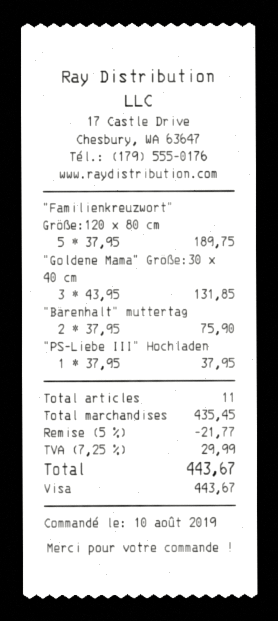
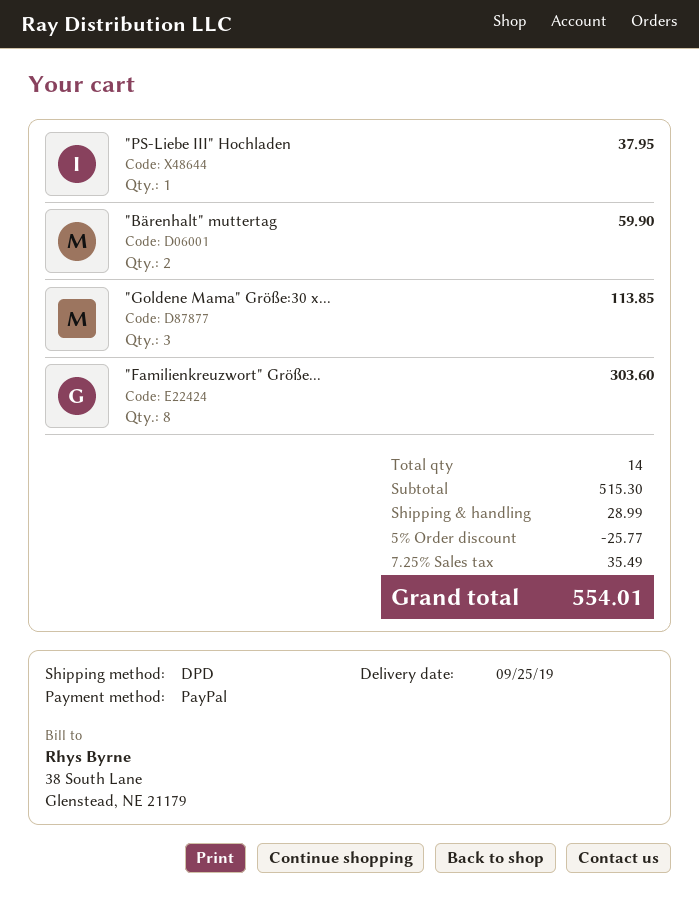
payment method: Visa -> PayPal
"Familienkreuzwort" Größe:120 x 80 cm: 5 for 189.75 -> 8 for 303.60
"Goldene Mama" Größe:30 x 40 cm: 3 for 131.85 -> 3 for 113.85
"Bärenhalt" muttertag: 2 for 75.90 -> 2 for 59.90
total quantity: 11 -> 14
subtotal: 435.45 -> 515.30
discount: 5% = 21.77 -> 5% = 25.77
shipping: none -> 28.99
tax: 7.25% = 29.99 -> 7.25% = 35.49
total: 443.67 -> 554.01

